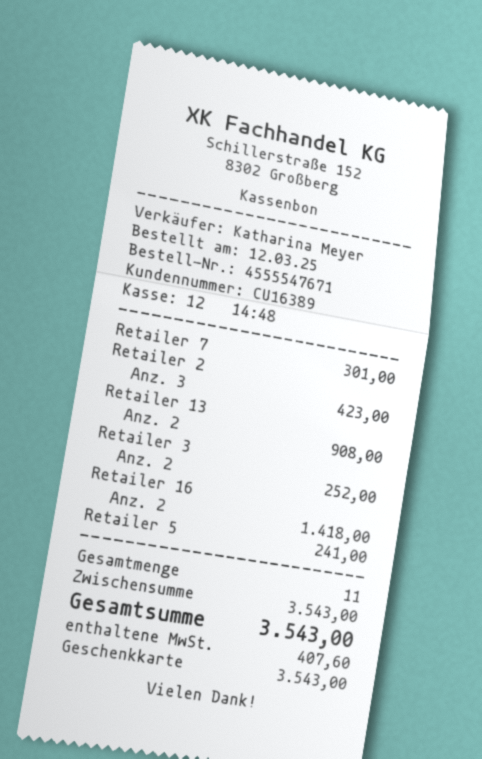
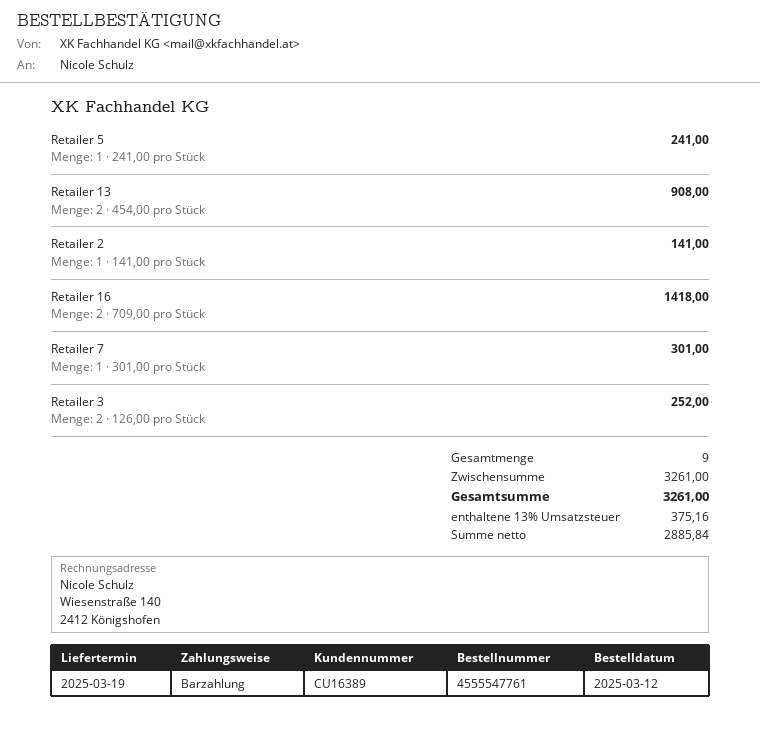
order number: 4555547671 -> 4555547761
payment method: gift card -> cash
Retailer 2: 3 for 423.00 -> 1 for 141.00
total quantity: 11 -> 9
subtotal: 3543.00 -> 3261.00
tax: 407.60 -> 375.16
total: 3543.00 -> 3261.00

